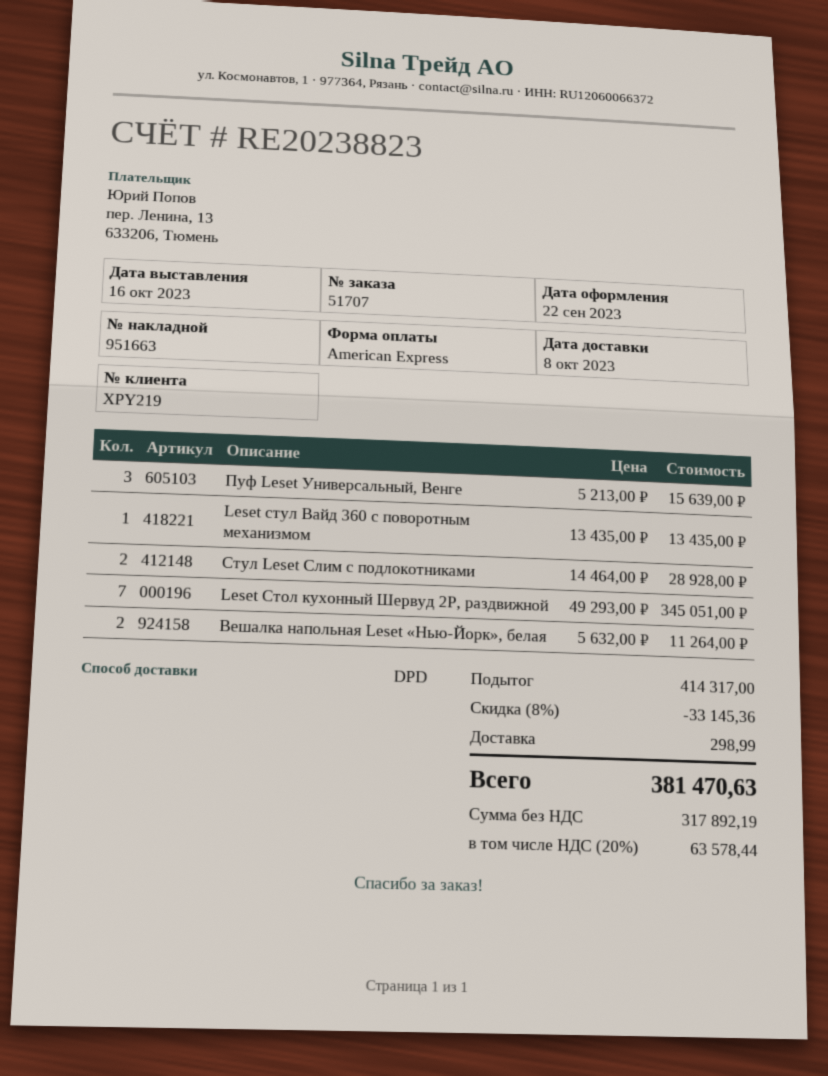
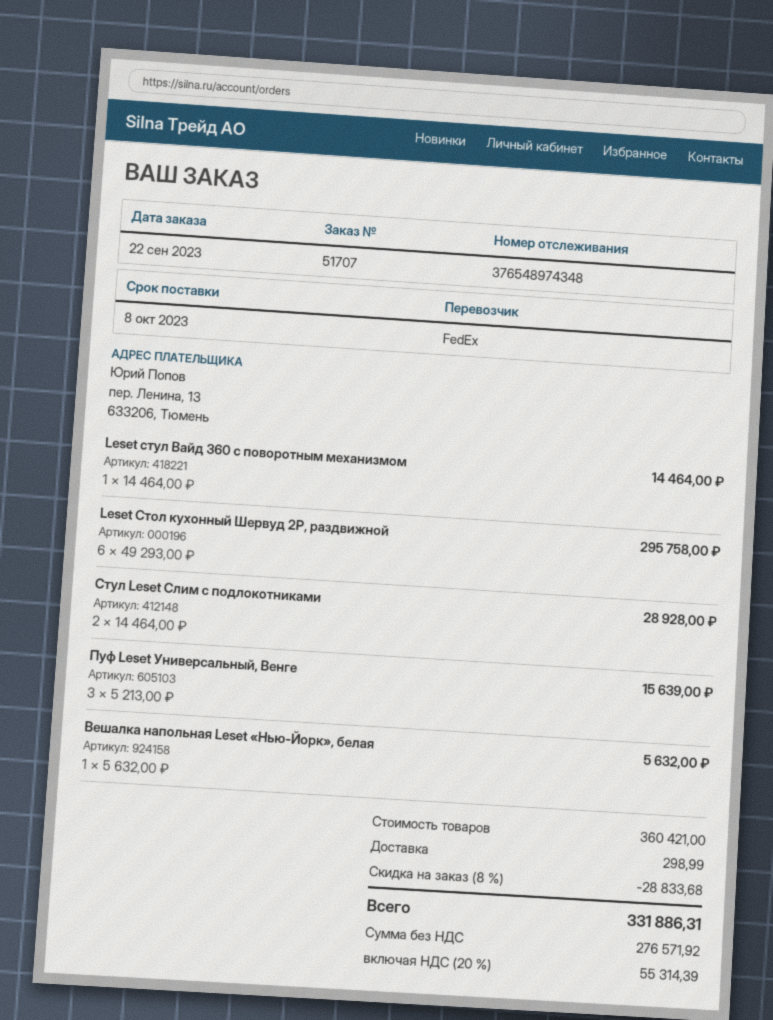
shipping method: DPD -> FedEx
Leset стул Вайд 360 с поворотным механизмом: 1 x 13435.00 = 13435.00 -> 1 x 14464.00 = 14464.00
Leset Стол кухонный Шервуд 2Р, раздвижной: 7 x 49293.00 = 345051.00 -> 6 x 49293.00 = 295758.00
Вешалка напольная Leset «Нью-Йорк», белая: 2 x 5632.00 = 11264.00 -> 1 x 5632.00 = 5632.00
subtotal: 414317.00 -> 360421.00
discount: 8% = 33145.36 -> 8% = 28833.68
net: 317892.19 -> 276571.92
tax: 20% = 63578.44 -> 20% = 55314.39
total: 381470.63 -> 331886.31

